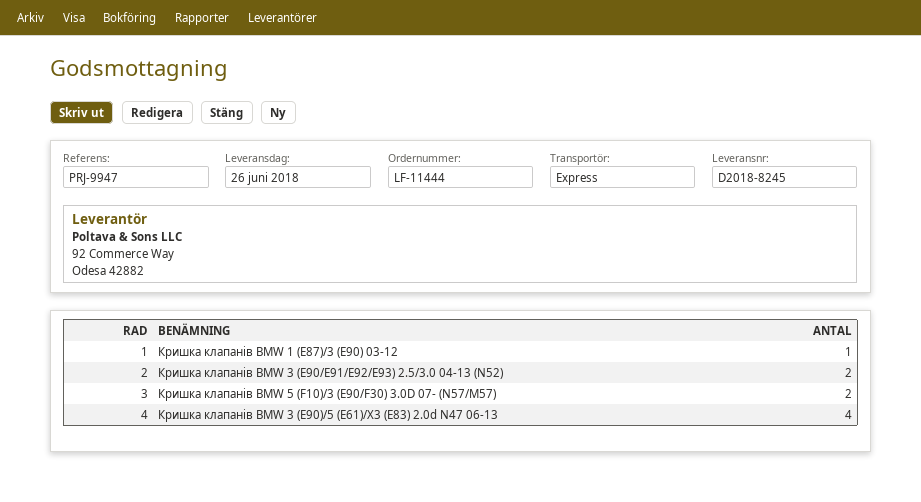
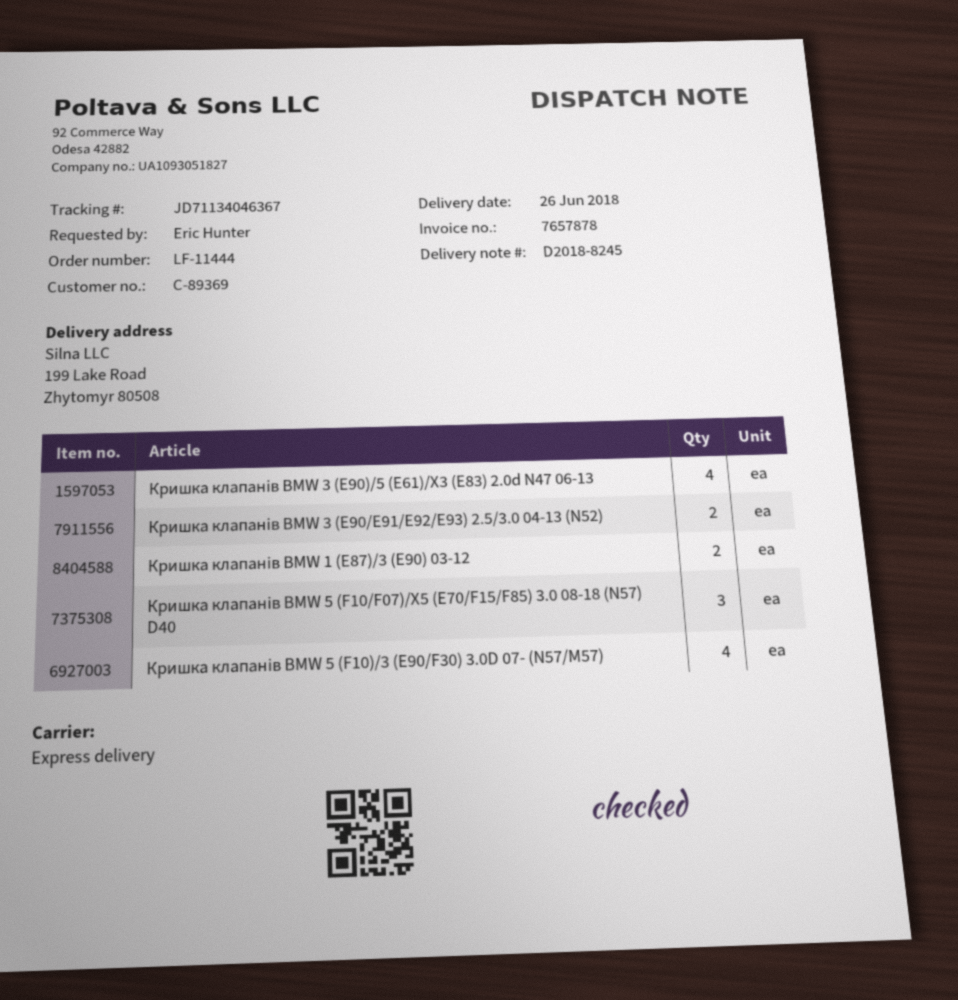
Кришка клапанів BMW 1 (E87)/3 (E90) 03-12: 1 -> 2
Кришка клапанів BMW 5 (F10)/3 (E90/F30) 3.0D 07- (N57/M57): 2 -> 4
Кришка клапанів BMW 5 (F10/F07)/X5 (E70/F15/F85) 3.0 08-18 (N57) D40: none -> 3

